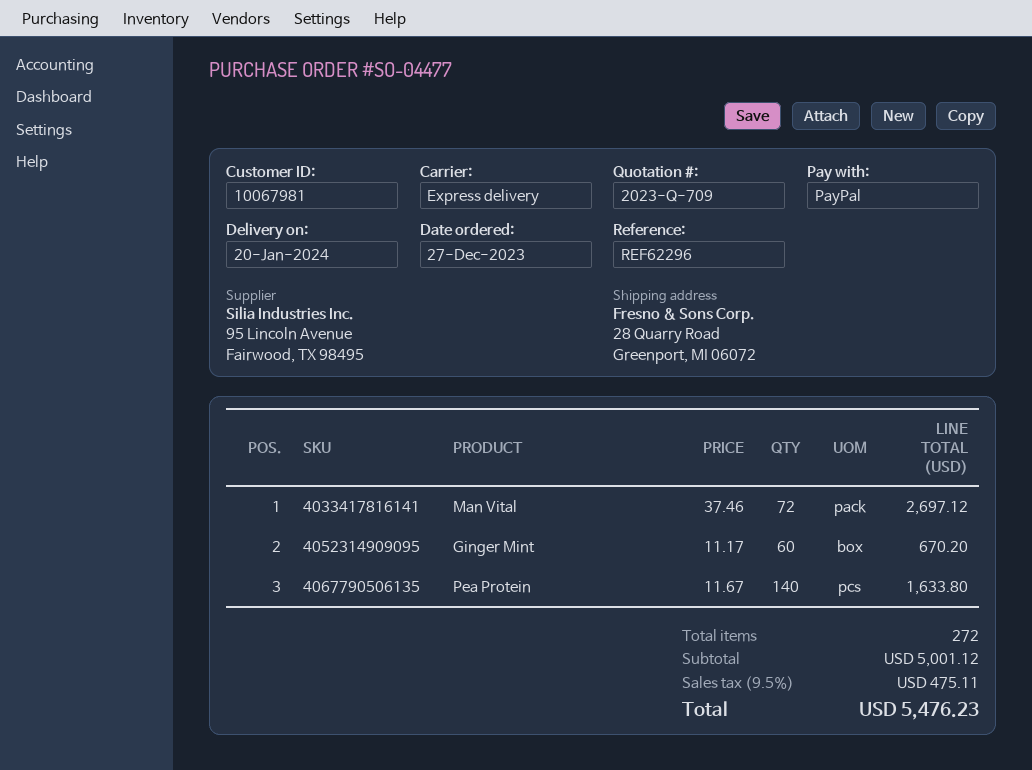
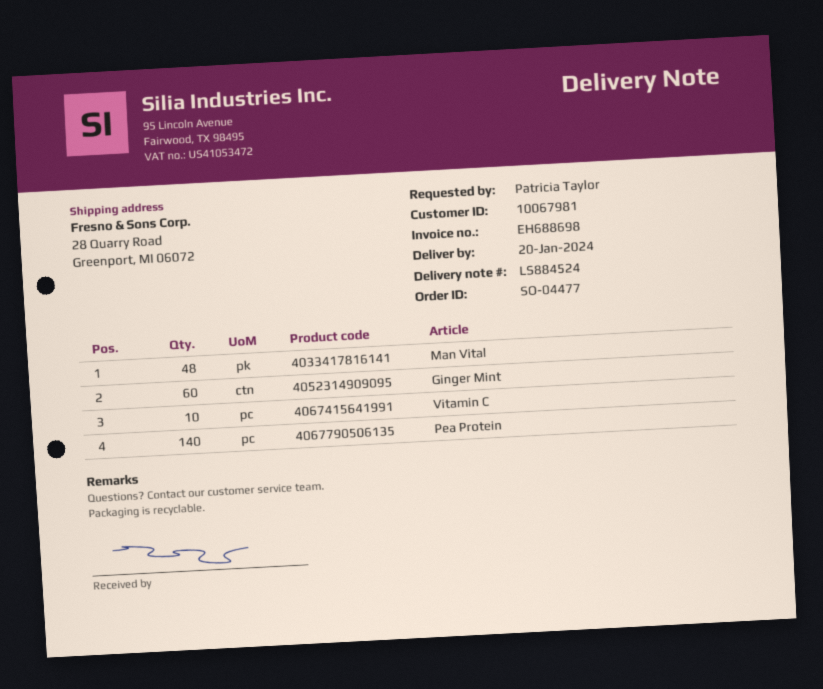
Man Vital: 72 -> 48
Vitamin C: none -> 10

